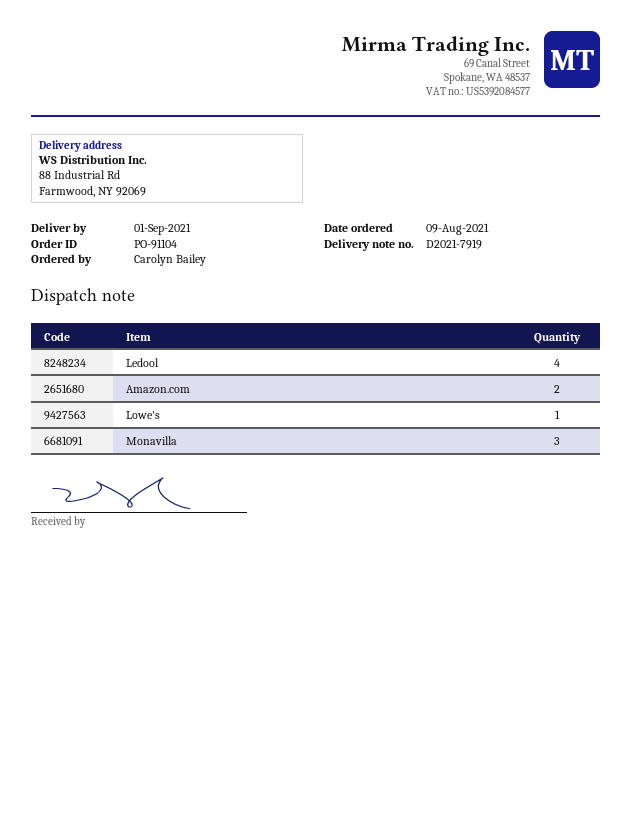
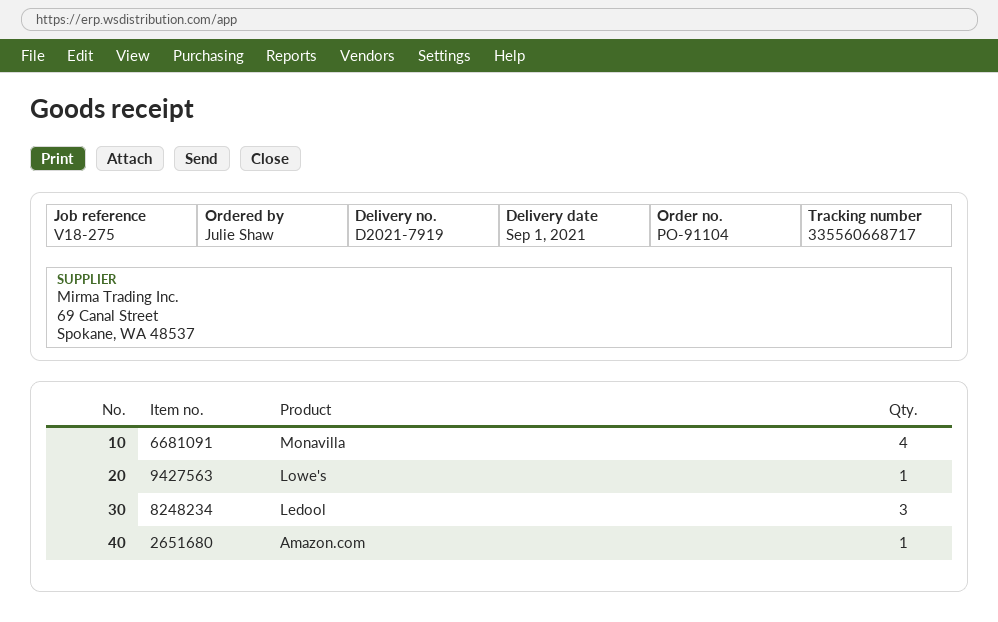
ordered by: Carolyn Bailey -> Julie Shaw
Ledool: 4 -> 3
Amazon.com: 2 -> 1
Monavilla: 3 -> 4

